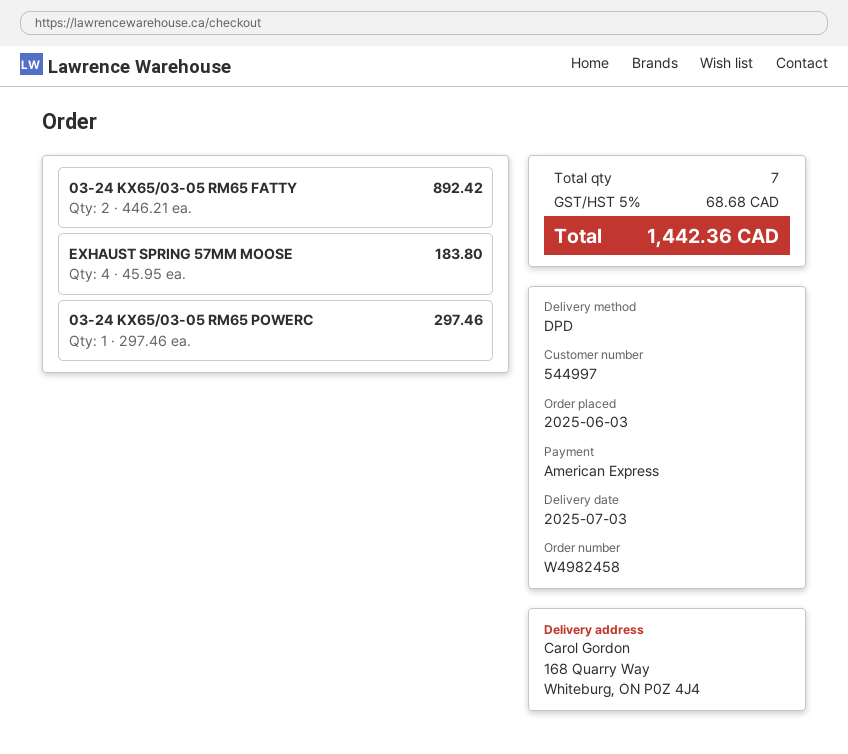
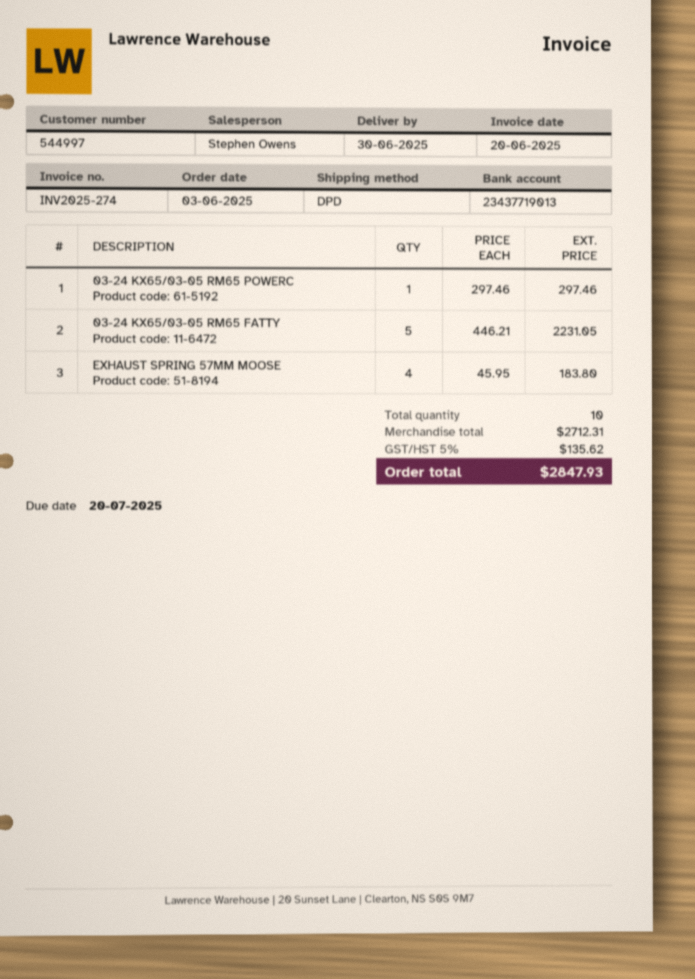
delivery date: 2025-07-03 -> 2025-06-30
03-24 KX65/03-05 RM65 FATTY: 2 x 446.21 = 892.42 -> 5 x 446.21 = 2231.05
total quantity: 7 -> 10
tax: 5% = 68.68 -> 5% = 135.62
total: 1442.36 -> 2847.93

